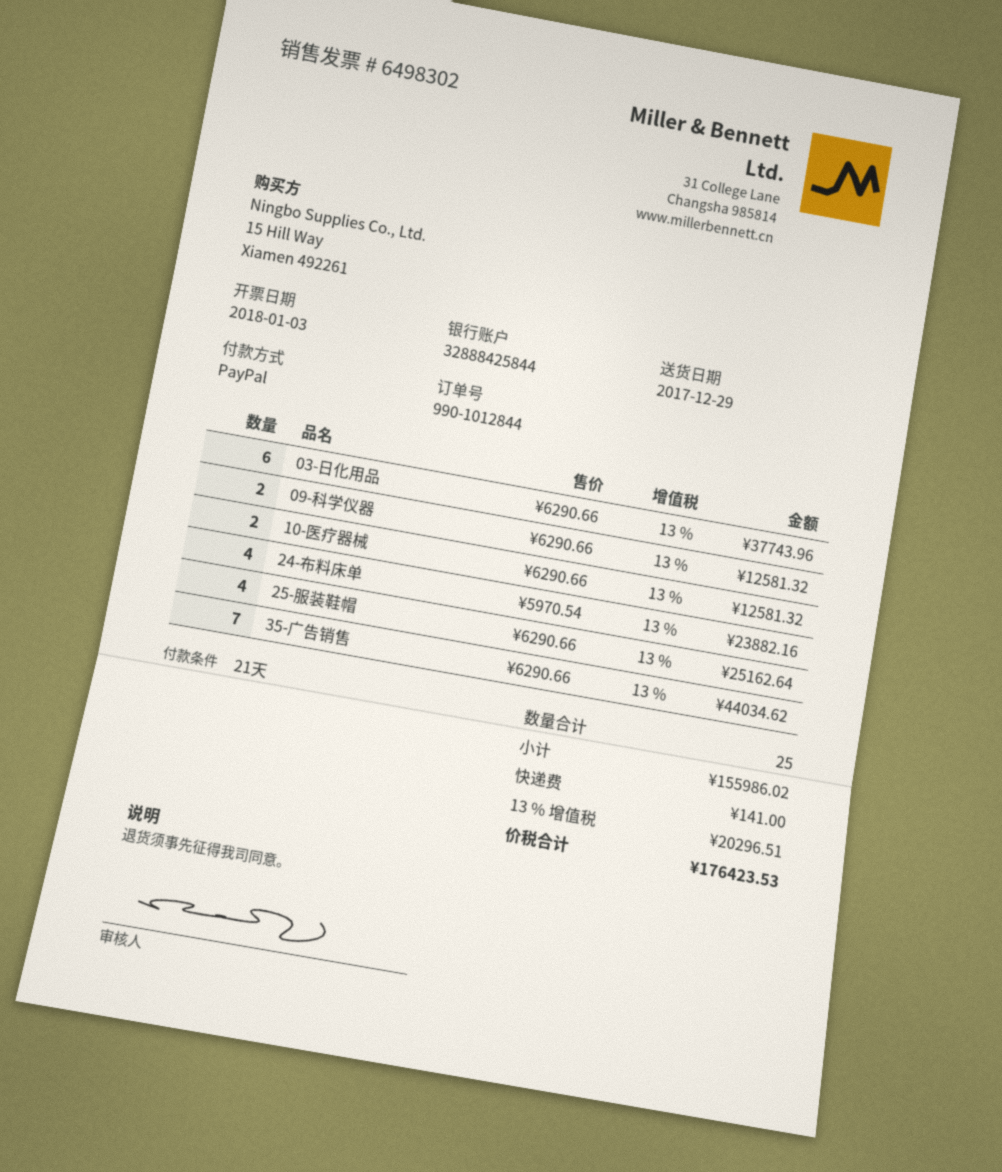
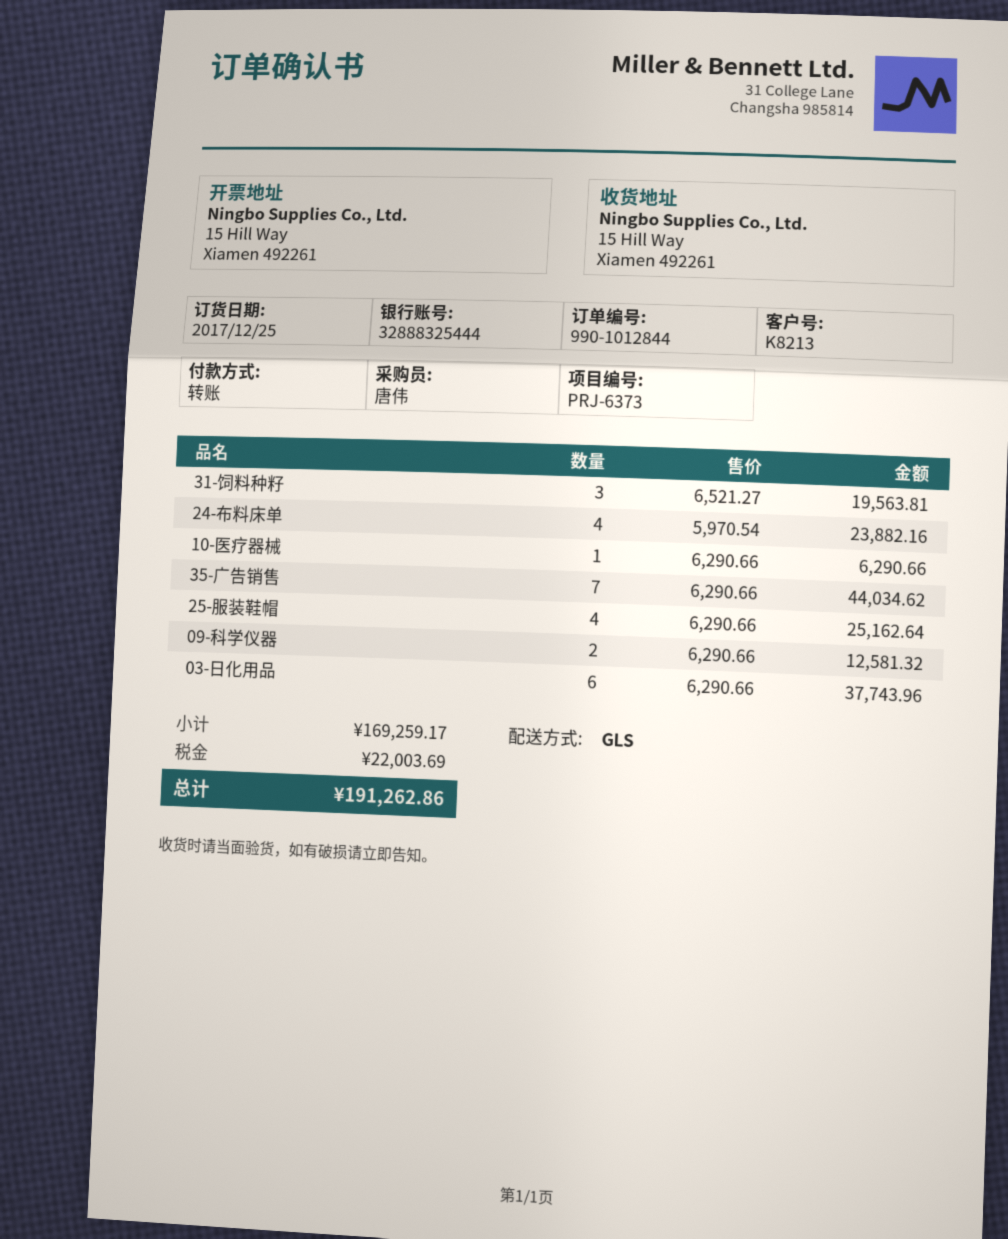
payment method: PayPal -> bank transfer
bank account: 32888425844 -> 32888325444
10-医疗器械: 2 x 6290.66 = 12581.32 -> 1 x 6290.66 = 6290.66
31-饲料种籽: none -> 3 x 6521.27 = 19563.81
subtotal: 155986.02 -> 169259.17
shipping: 141.00 -> none
tax: 20296.51 -> 22003.69
total: 176423.53 -> 191262.86

